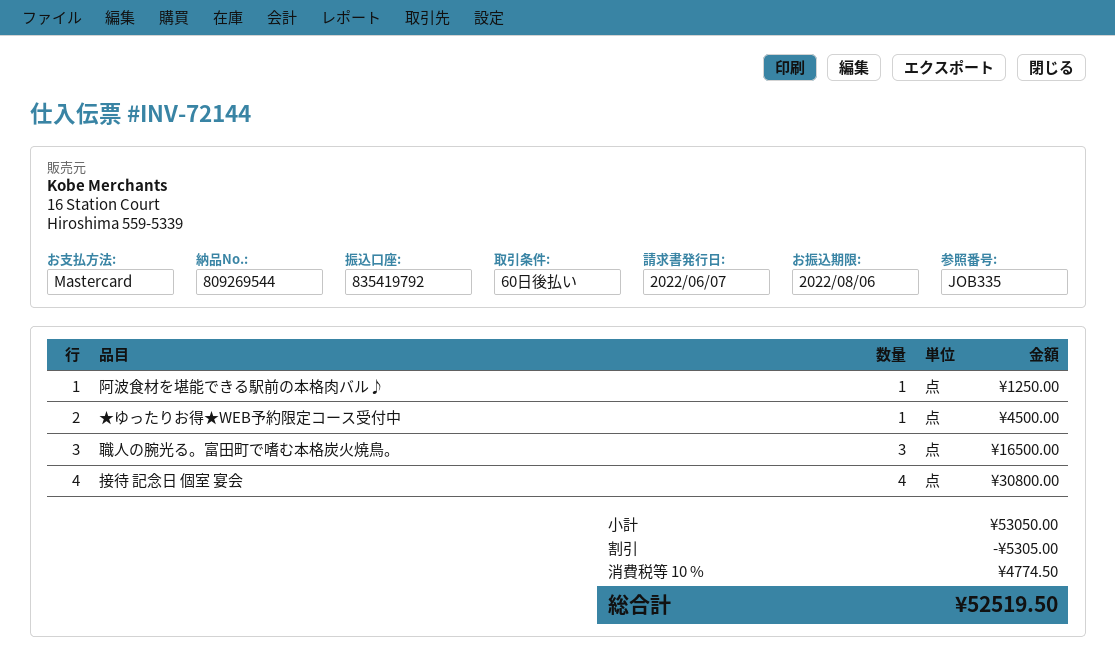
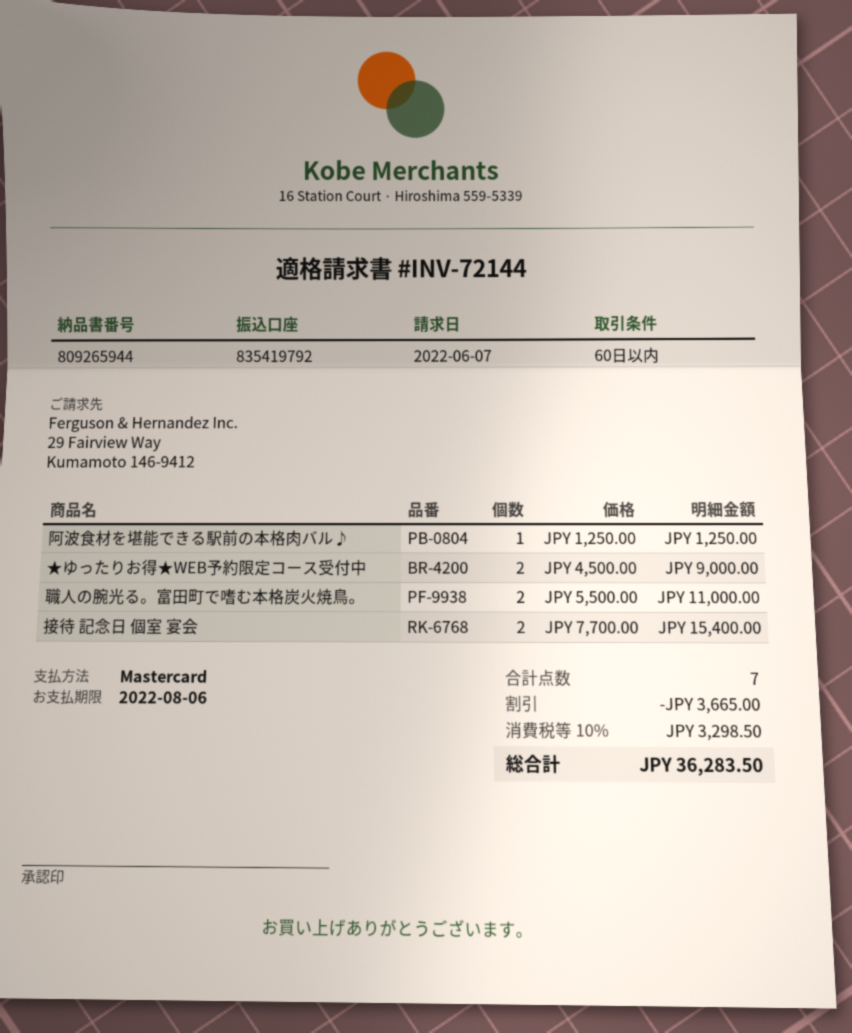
delivery note number: 809269544 -> 809265944
★ゆったりお得★WEB予約限定コース受付中: 1 for 4500.00 -> 2 for 9000.00
職人の腕光る。富田町で嗜む本格炭火焼鳥。: 3 for 16500.00 -> 2 for 11000.00
接待 記念日 個室 宴会: 4 for 30800.00 -> 2 for 15400.00
discount: 5305.00 -> 3665.00
tax: 10% = 4774.50 -> 10% = 3298.50
total: 52519.50 -> 36283.50

